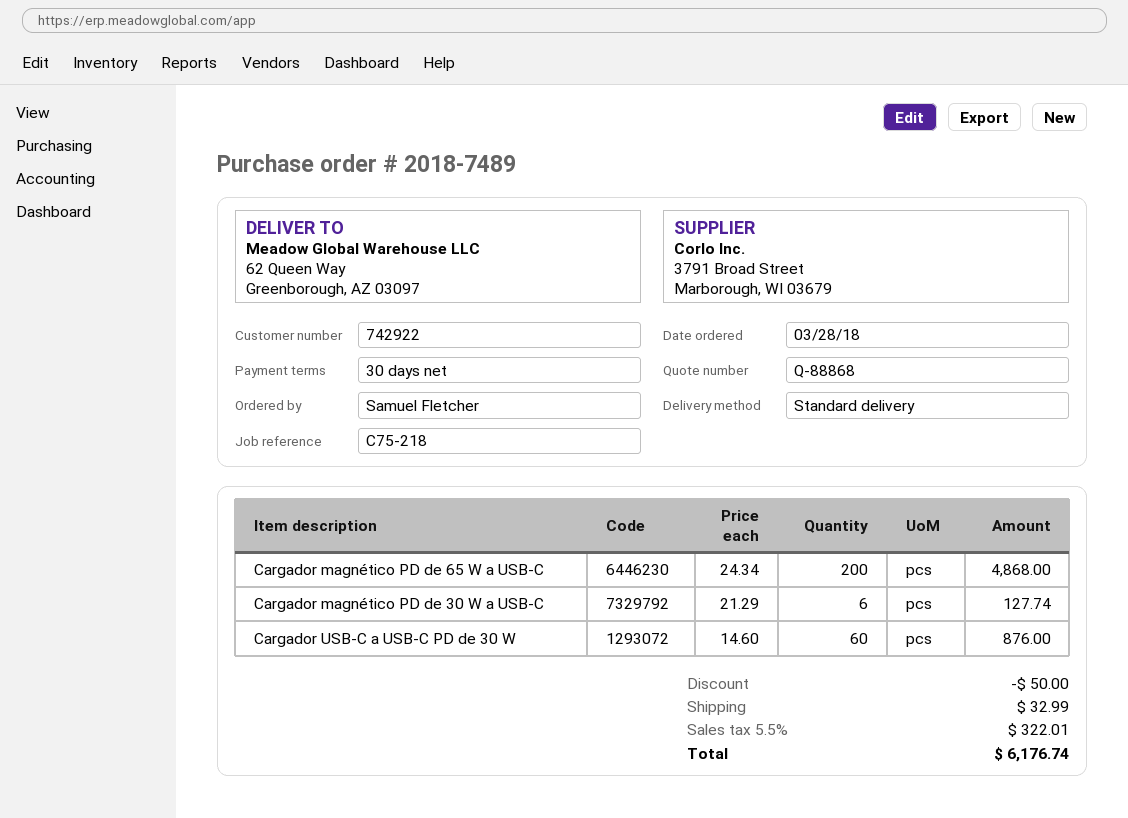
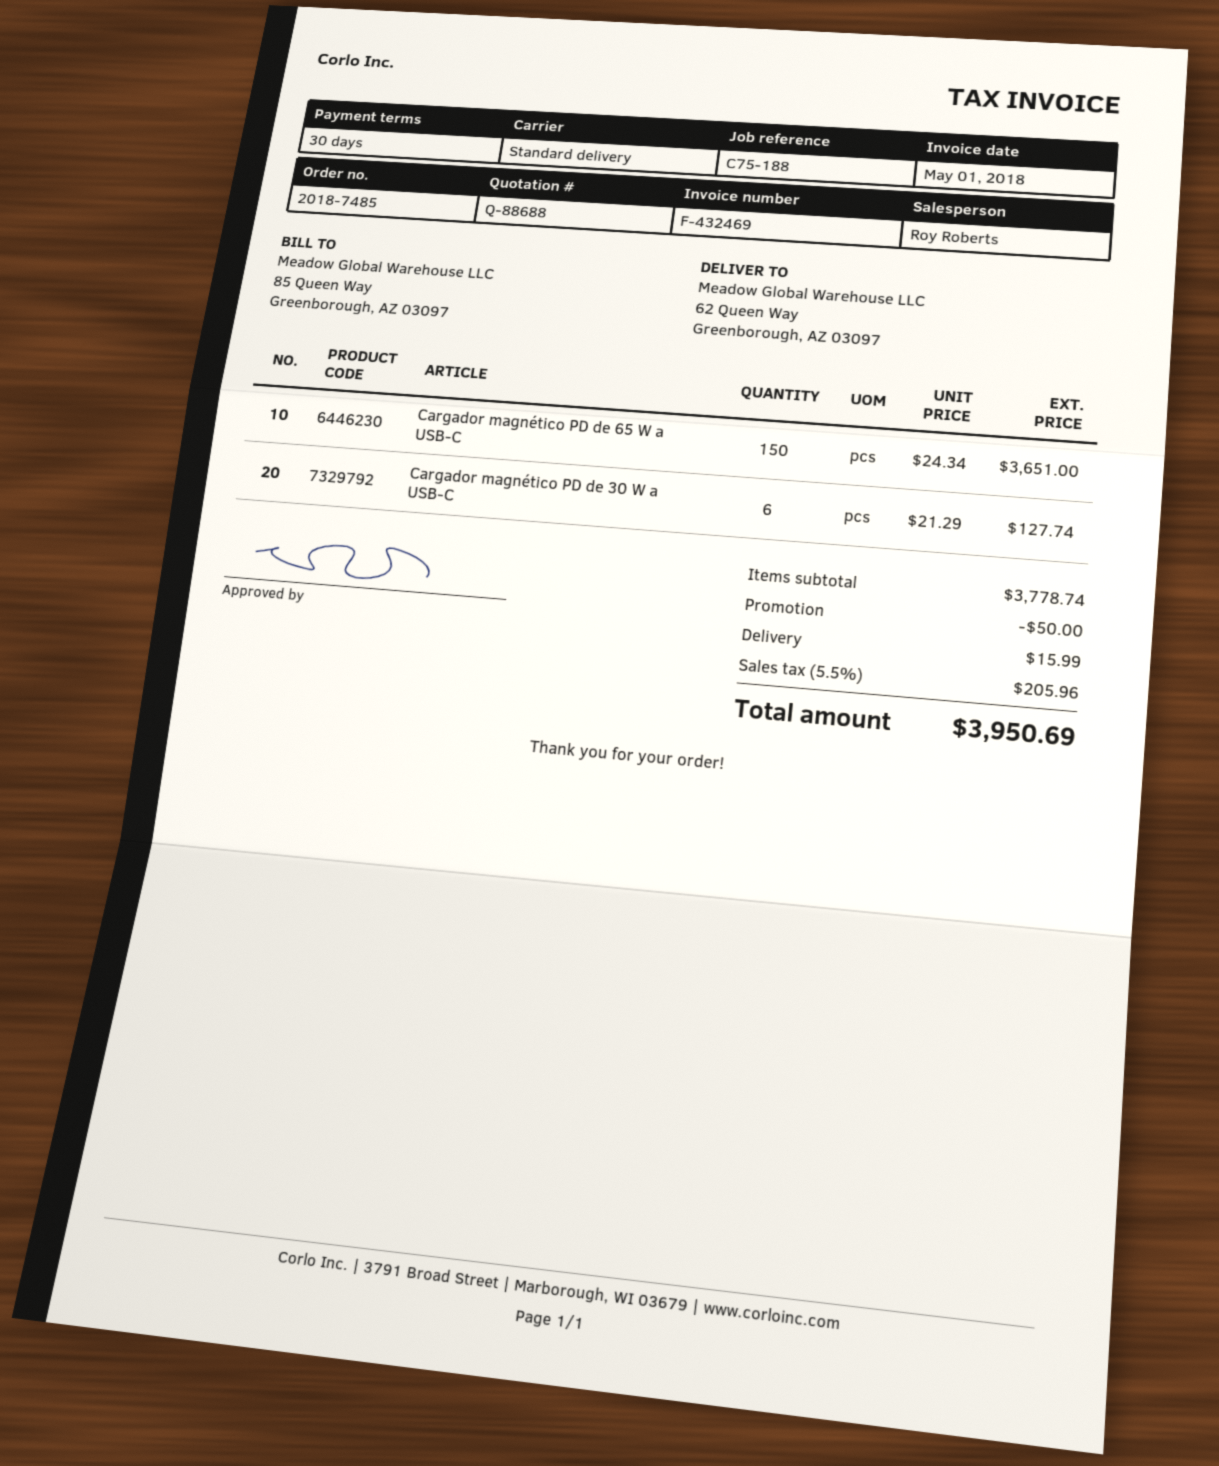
quote number: Q-88868 -> Q-88688
order number: 2018-7489 -> 2018-7485
reference: C75-218 -> C75-188
Cargador magnético PD de 65 W a USB-C: 200 x 24.34 = 4868.00 -> 150 x 24.34 = 3651.00
Cargador USB-C a USB-C PD de 30 W: 60 x 14.60 = 876.00 -> none
shipping: 32.99 -> 15.99
tax: 5.5% = 322.01 -> 5.5% = 205.96
total: 6176.74 -> 3950.69

